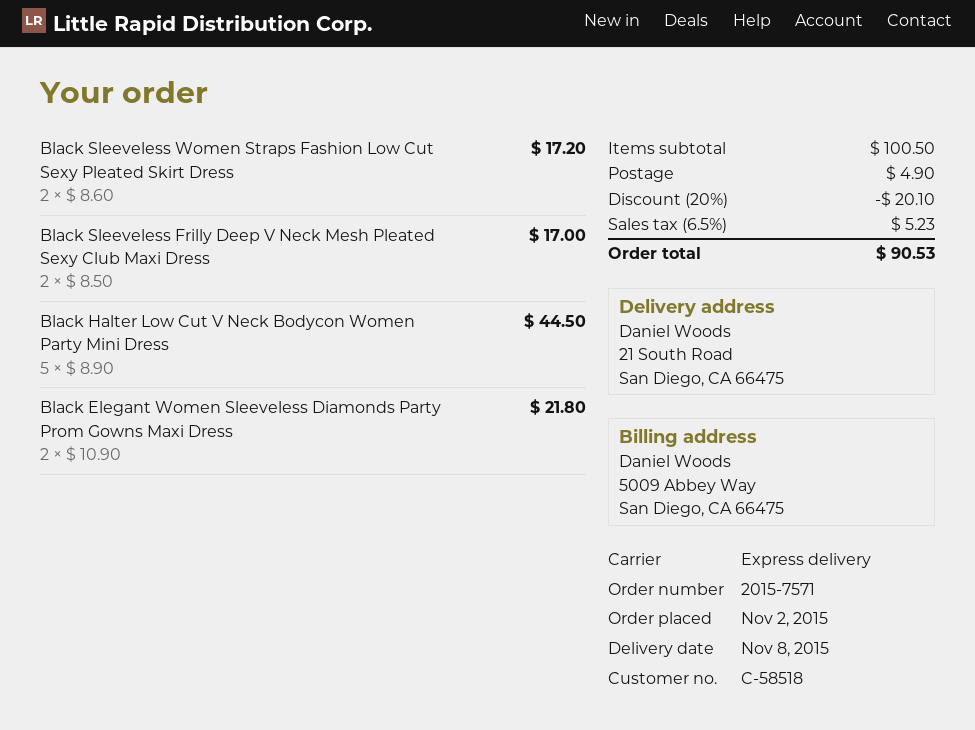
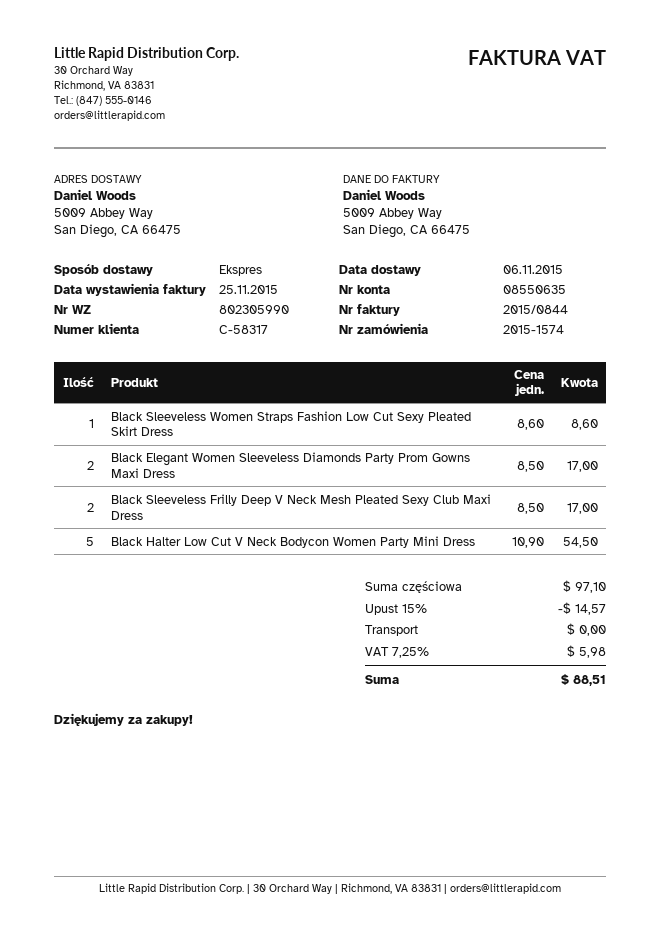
order number: 2015-7571 -> 2015-1574
delivery date: 2015-11-08 -> 2015-11-06
customer number: C-58518 -> C-58317
ship to: 21 South Road, San Diego, CA 66475 -> 5009 Abbey Way, San Diego, CA 66475
Black Sleeveless Women Straps Fashion Low Cut Sexy Pleated Skirt Dress: 2 x 8.60 = 17.20 -> 1 x 8.60 = 8.60
Black Halter Low Cut V Neck Bodycon Women Party Mini Dress: 5 x 8.90 = 44.50 -> 5 x 10.90 = 54.50
Black Elegant Women Sleeveless Diamonds Party Prom Gowns Maxi Dress: 2 x 10.90 = 21.80 -> 2 x 8.50 = 17.00
subtotal: 100.50 -> 97.10
discount: 20% = 20.10 -> 15% = 14.57
shipping: 4.90 -> 0.00
tax: 6.5% = 5.23 -> 7.25% = 5.98
total: 90.53 -> 88.51

